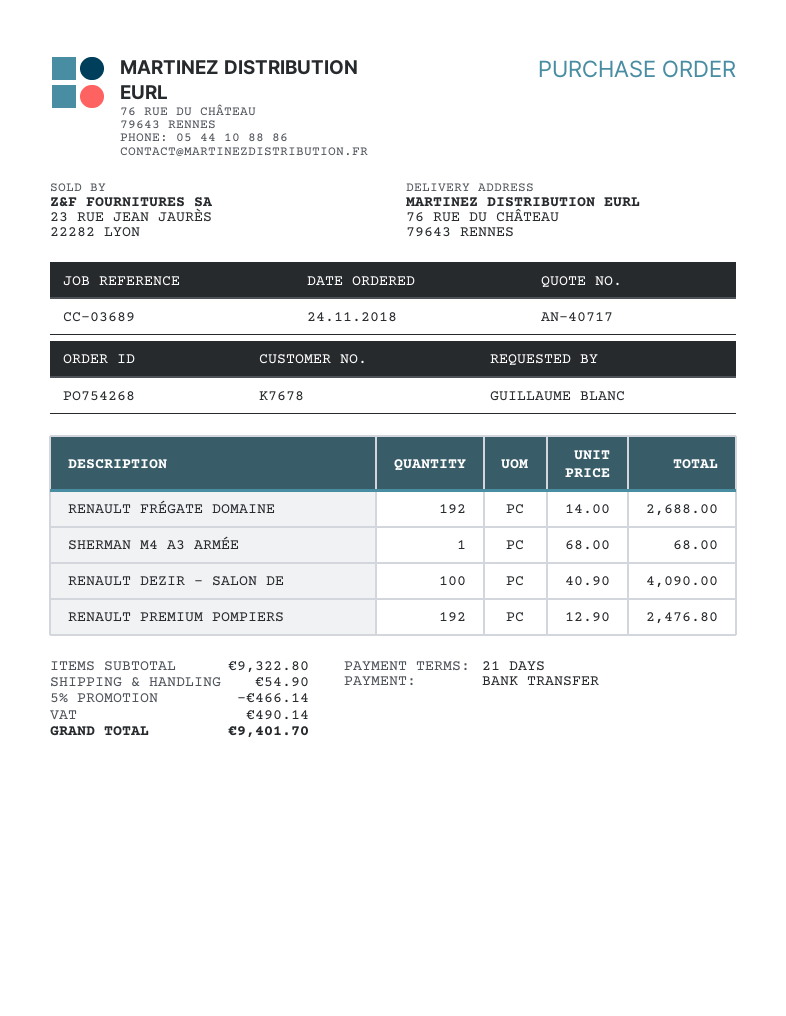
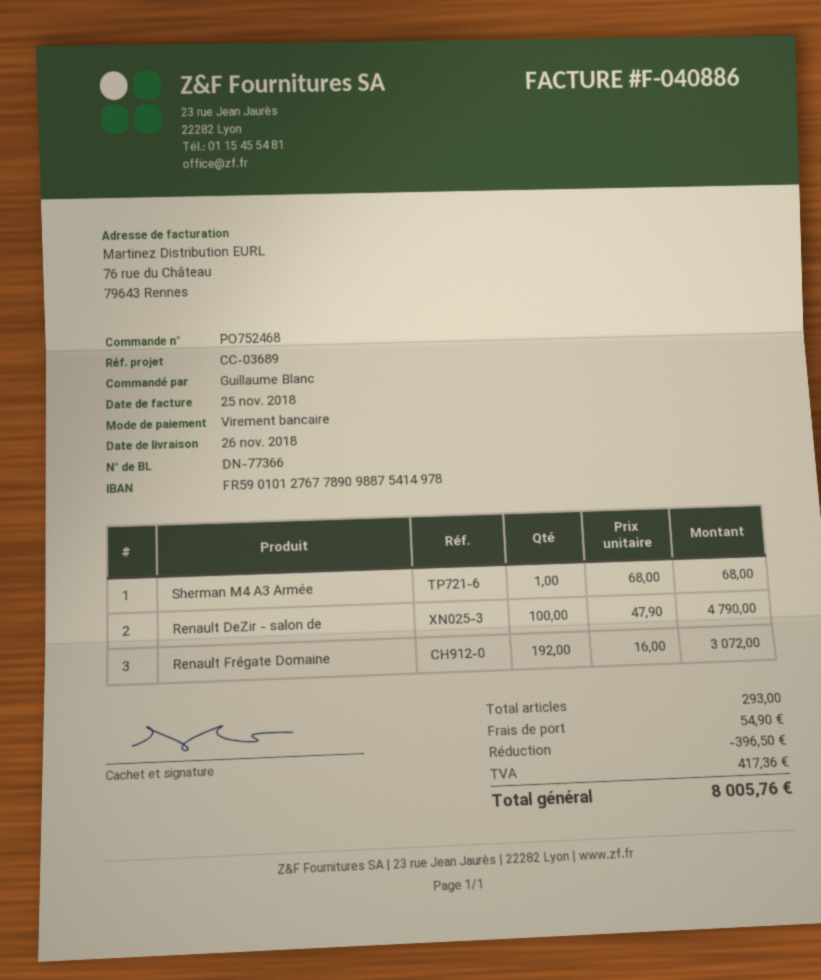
order number: PO754268 -> PO752468
RENAULT FRÉGATE DOMAINE: 192 x 14.00 = 2688.00 -> 192 x 16.00 = 3072.00
RENAULT DEZIR - SALON DE: 100 x 40.90 = 4090.00 -> 100 x 47.90 = 4790.00
RENAULT PREMIUM POMPIERS: 192 x 12.90 = 2476.80 -> none
discount: 466.14 -> 396.50
tax: 490.14 -> 417.36
total: 9401.70 -> 8005.76

